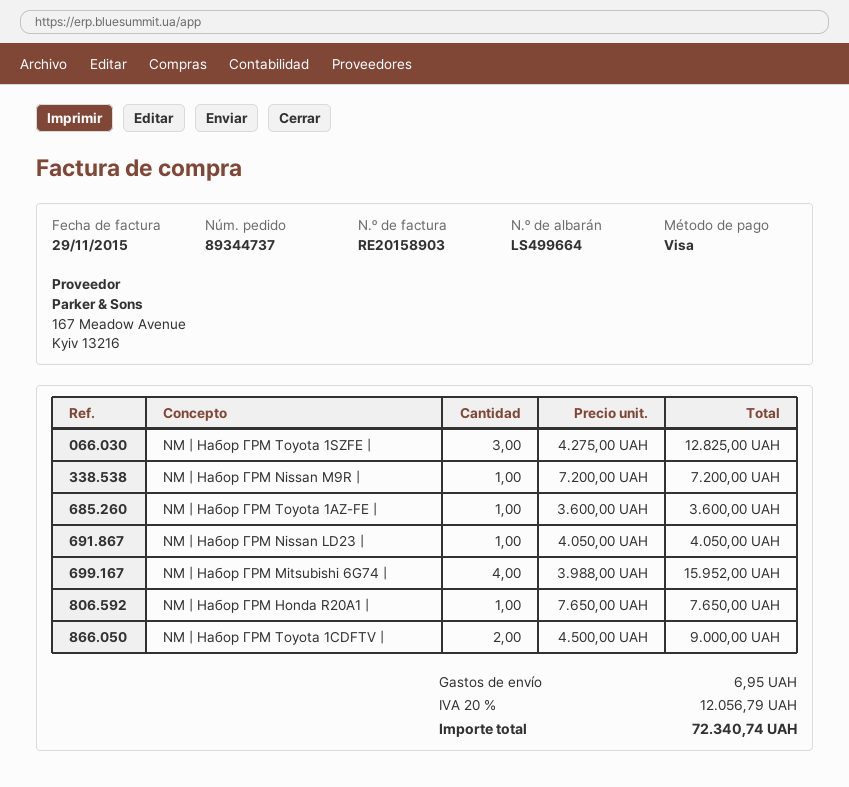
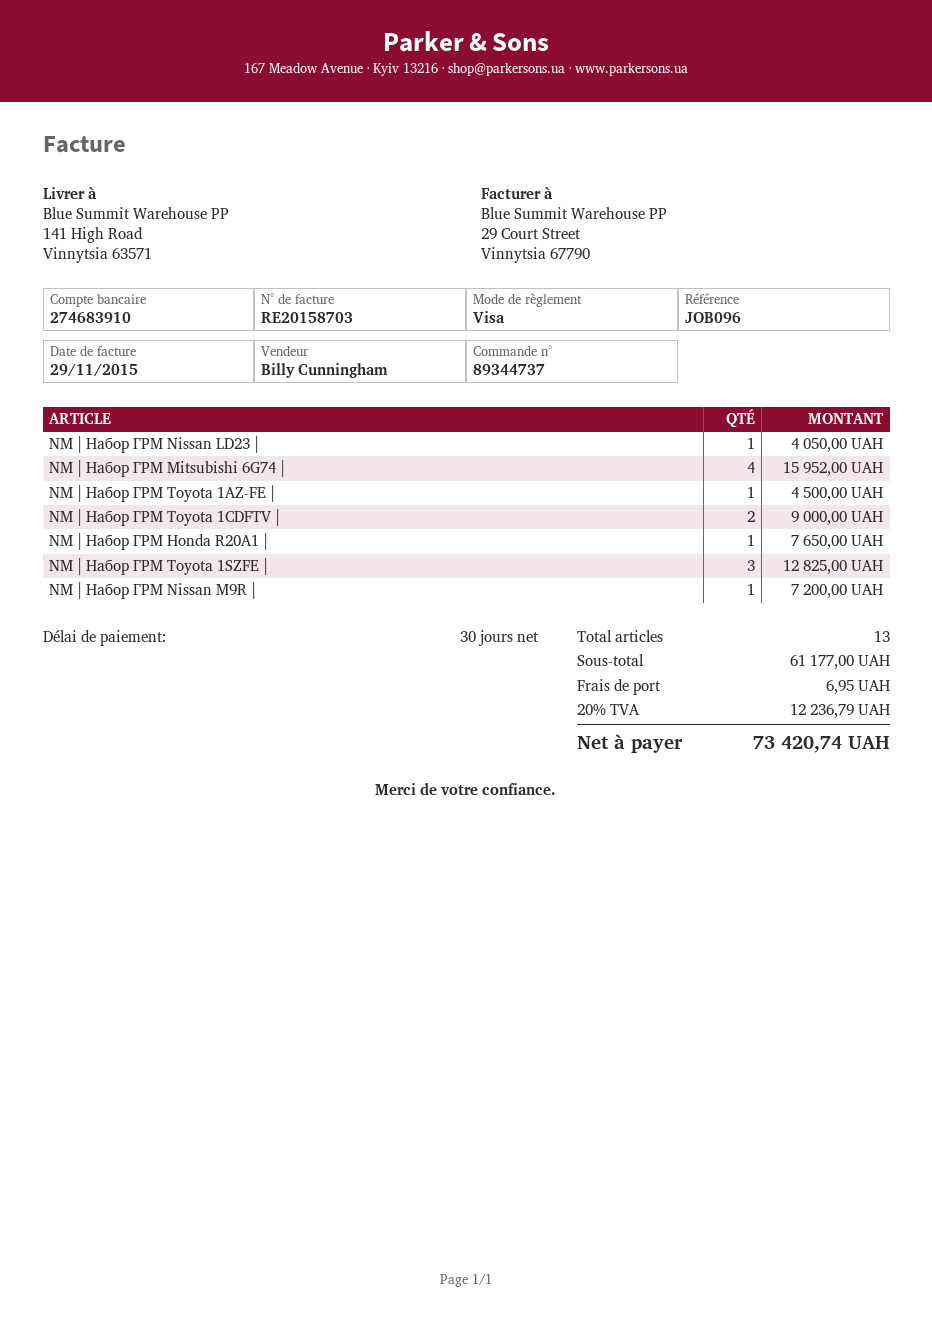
invoice number: RE20158903 -> RE20158703
NM | Набор ГРМ Toyota 1AZ-FE |: 1 for 3600.00 -> 1 for 4500.00
tax: 20% = 12056.79 -> 20% = 12236.79
total: 72340.74 -> 73420.74

